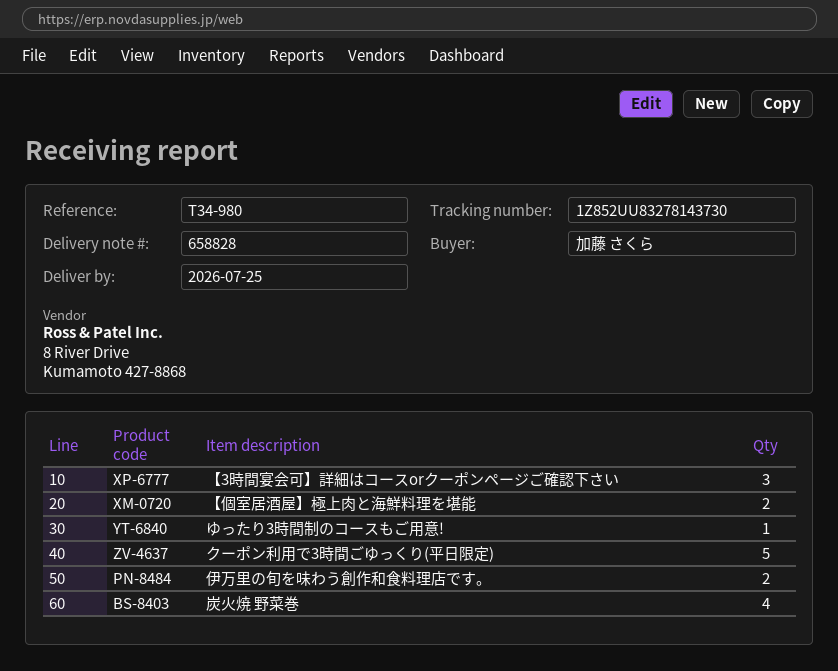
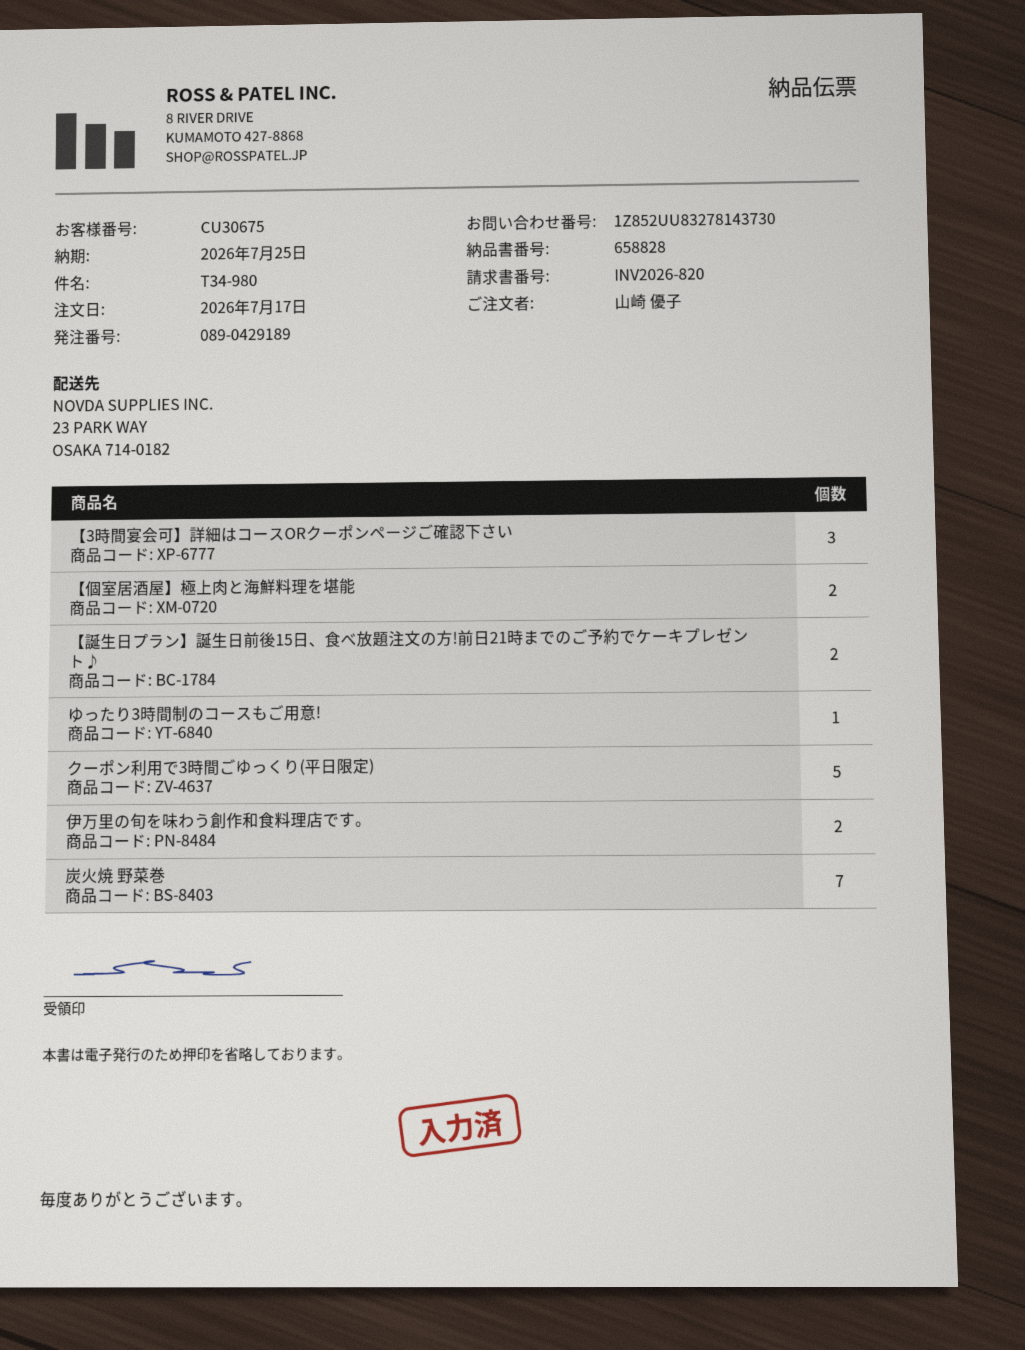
ordered by: 加藤 さくら -> 山崎 優子
炭火焼 野菜巻: 4 -> 7
【誕生日プラン】誕生日前後15日、食べ放題注文の方!前日21時までのご予約でケーキプレゼント♪: none -> 2

